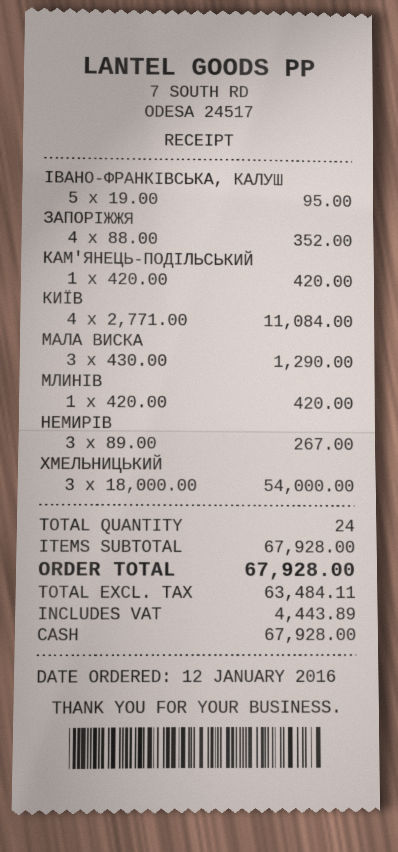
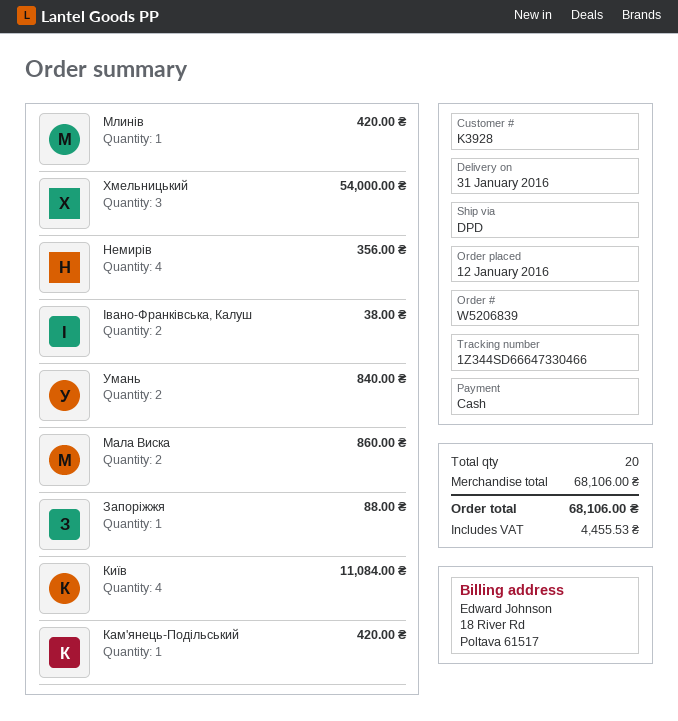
ІВАНО-ФРАНКІВСЬКА, КАЛУШ: 5 for 95.00 -> 2 for 38.00
ЗАПОРІЖЖЯ: 4 for 352.00 -> 1 for 88.00
МАЛА ВИСКА: 3 for 1290.00 -> 2 for 860.00
НЕМИРІВ: 3 for 267.00 -> 4 for 356.00
Умань: none -> 2 for 840.00
total quantity: 24 -> 20
subtotal: 67928.00 -> 68106.00
tax: 4443.89 -> 4455.53
total: 67928.00 -> 68106.00

